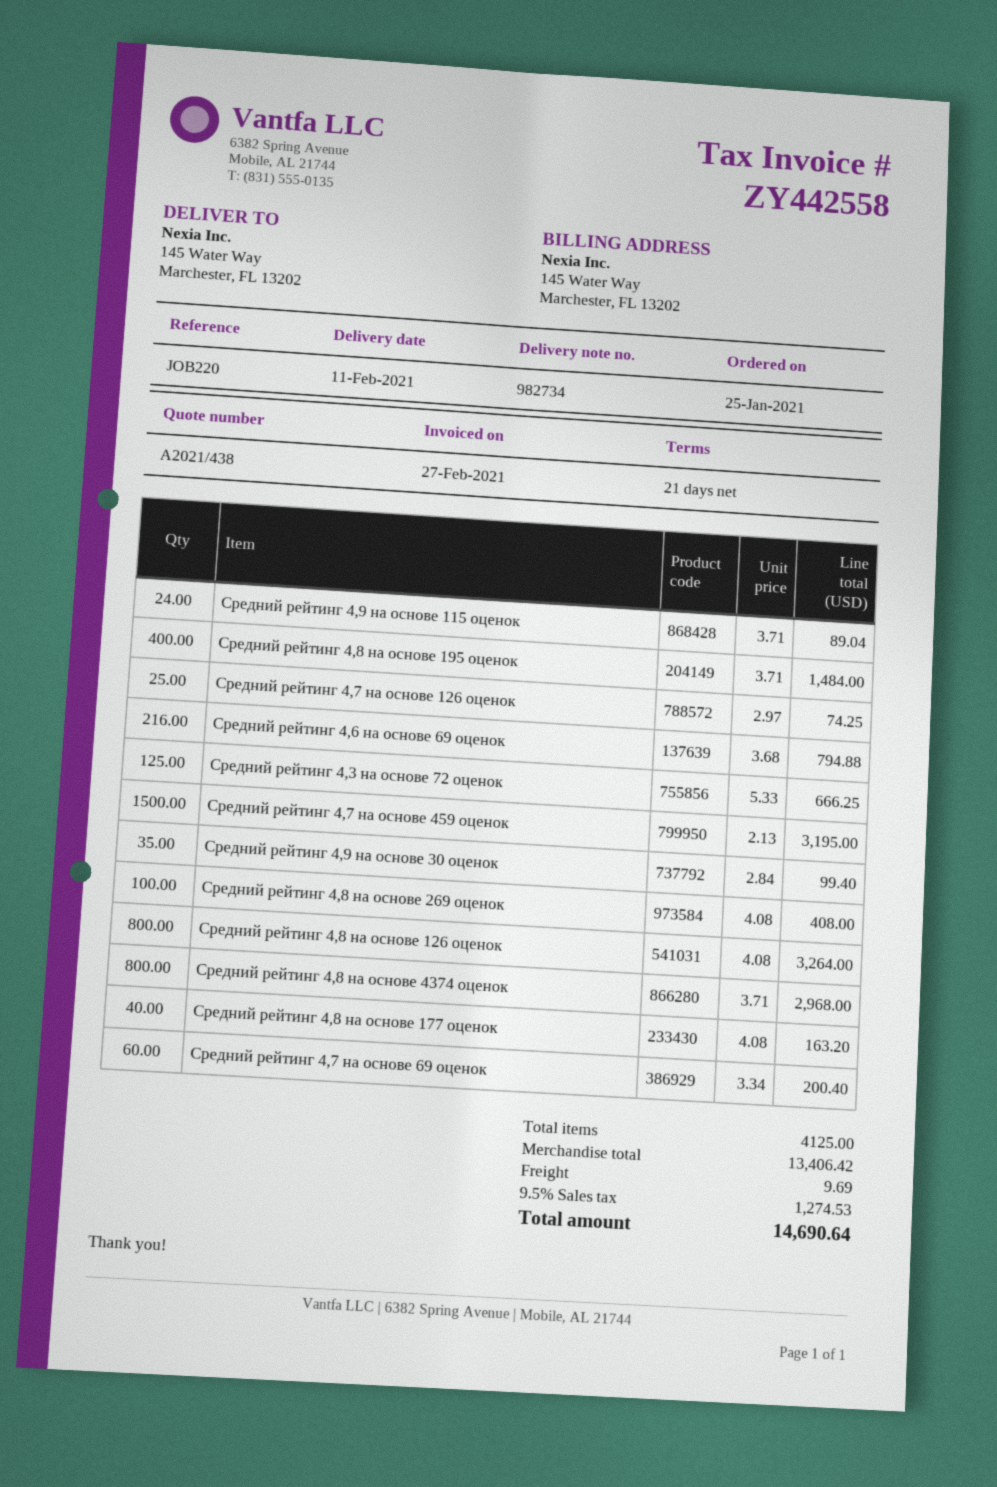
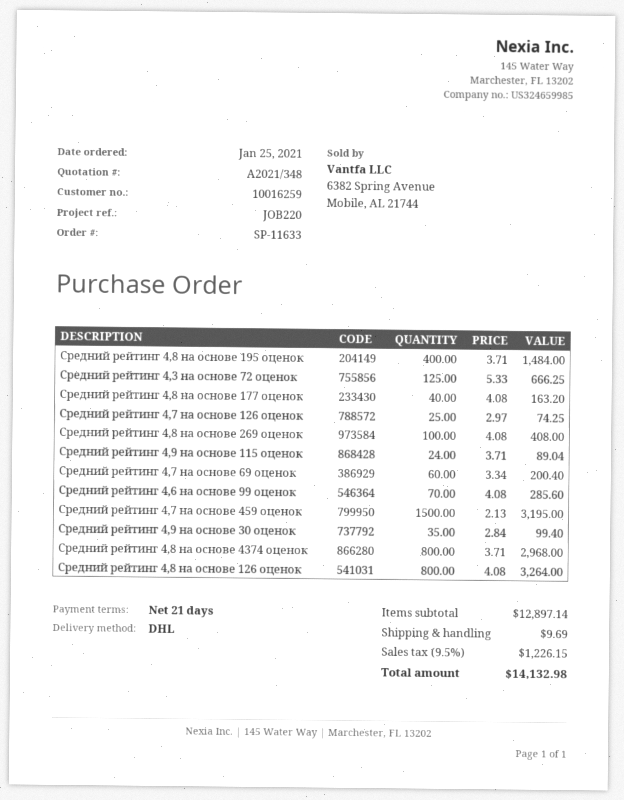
quote number: A2021/438 -> A2021/348
Средний рейтинг 4,6 на основе 69 оценок: 216 x 3.68 = 794.88 -> none
Средний рейтинг 4,6 на основе 99 оценок: none -> 70 x 4.08 = 285.60
subtotal: 13406.42 -> 12897.14
tax: 9.5% = 1274.53 -> 9.5% = 1226.15
total: 14690.64 -> 14132.98

